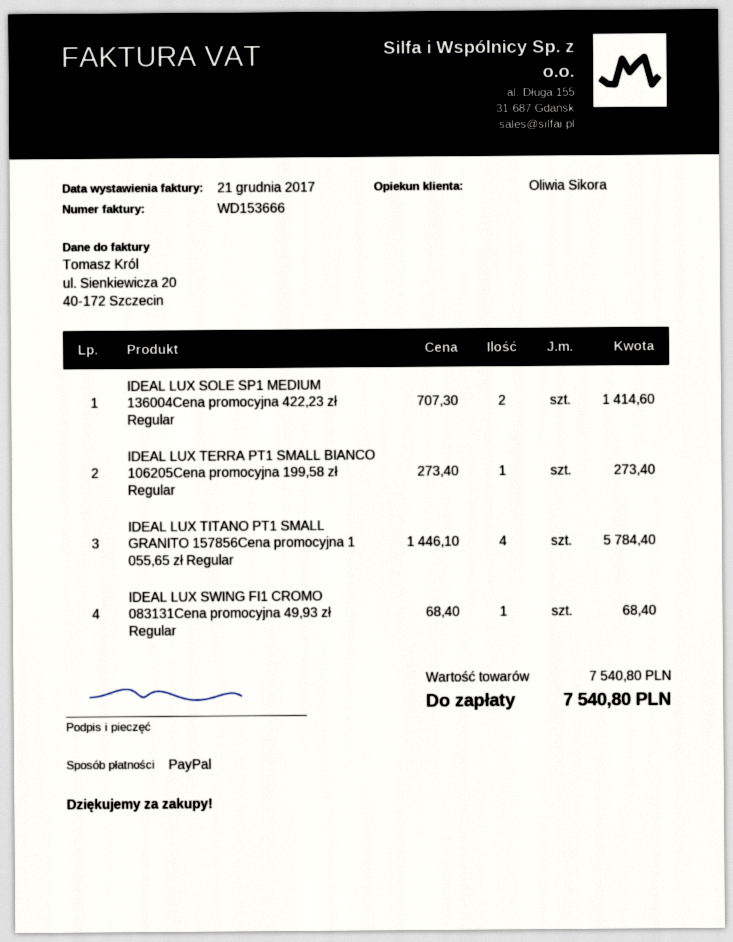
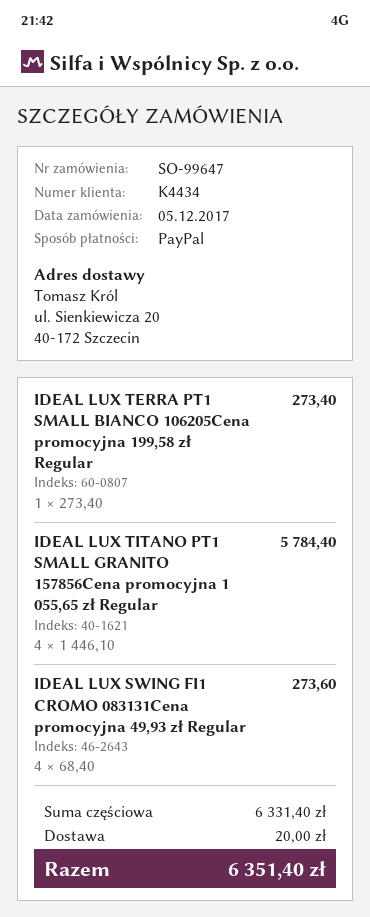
IDEAL LUX SOLE SP1 MEDIUM 136004Cena promocyjna 422,23 zł Regular: 2 x 707.30 = 1414.60 -> none
IDEAL LUX SWING FI1 CROMO 083131Cena promocyjna 49,93 zł Regular: 1 x 68.40 = 68.40 -> 4 x 68.40 = 273.60
subtotal: 7540.80 -> 6331.40
shipping: none -> 20.00
total: 7540.80 -> 6351.40

